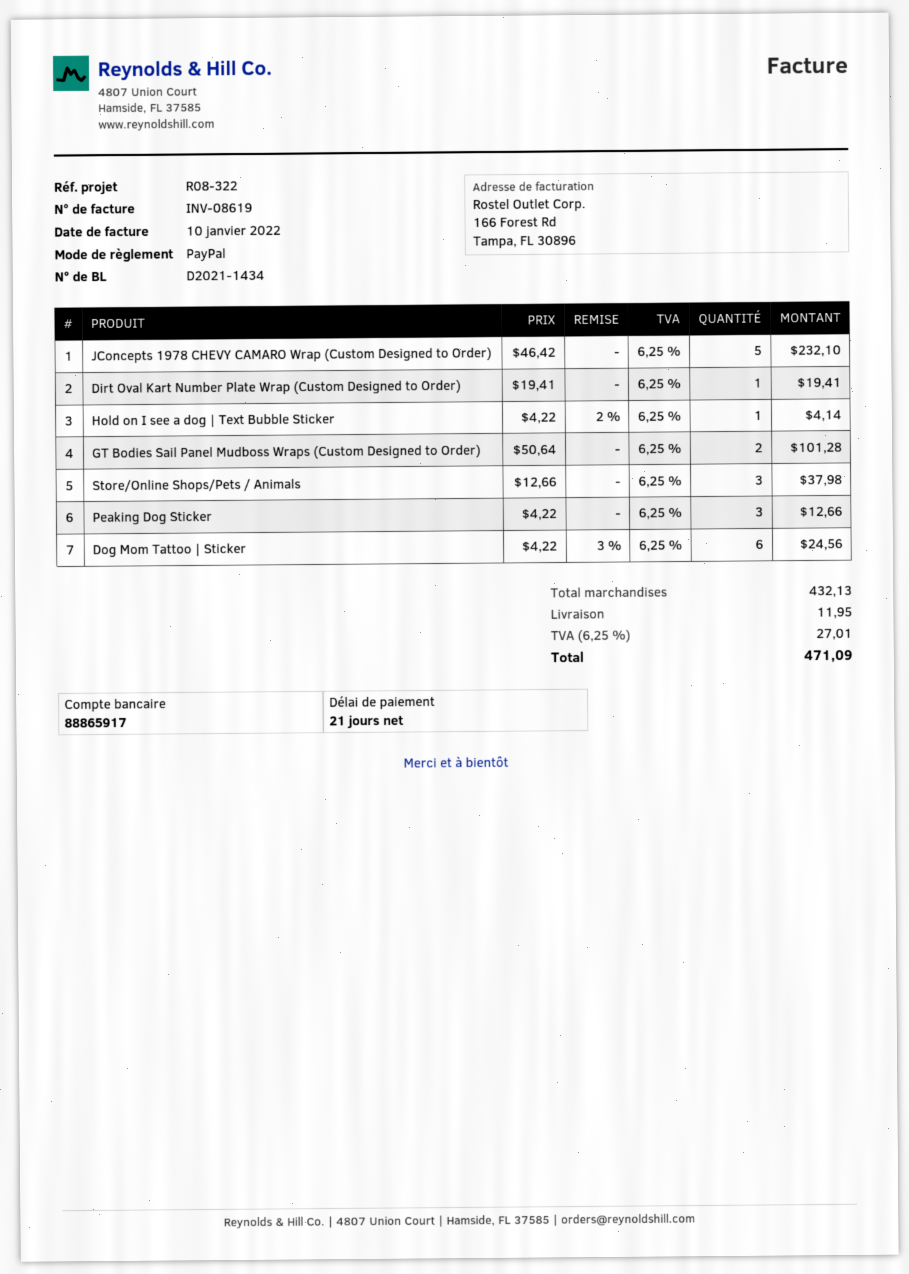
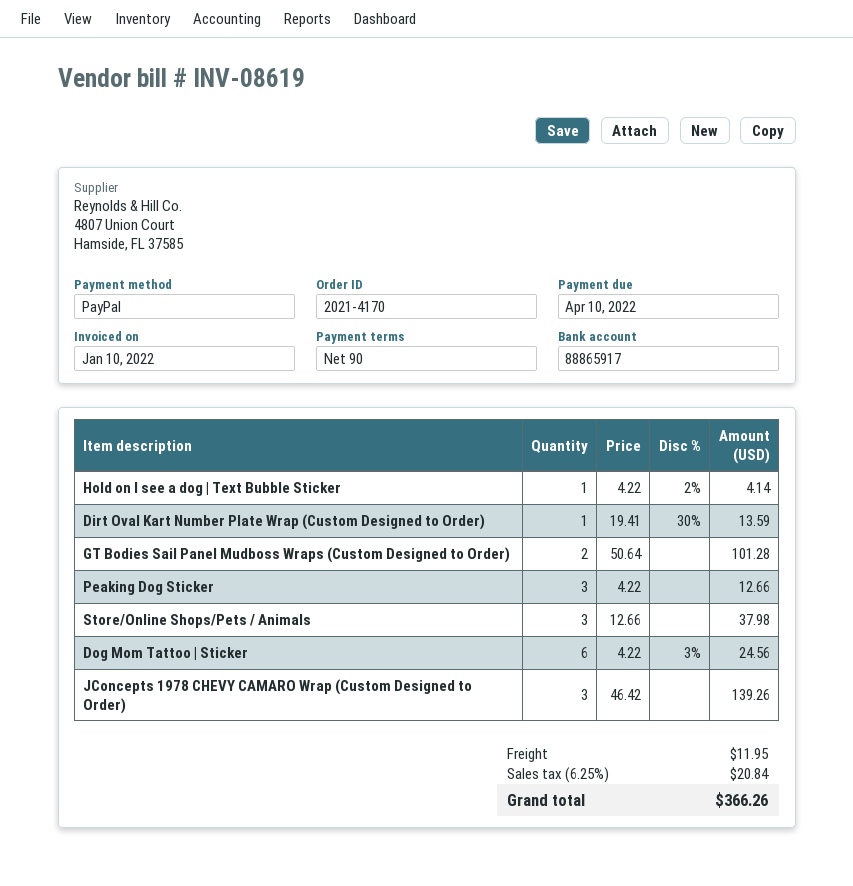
payment terms: 21 days -> 90 days
JConcepts 1978 CHEVY CAMARO Wrap (Custom Designed to Order): 5 x 46.42 = 232.10 -> 3 x 46.42 = 139.26
Dirt Oval Kart Number Plate Wrap (Custom Designed to Order): 1 x 19.41 = 19.41 -> 1 x 19.41 - 30% = 13.59
tax: 6.25% = 27.01 -> 6.25% = 20.84
total: 471.09 -> 366.26

